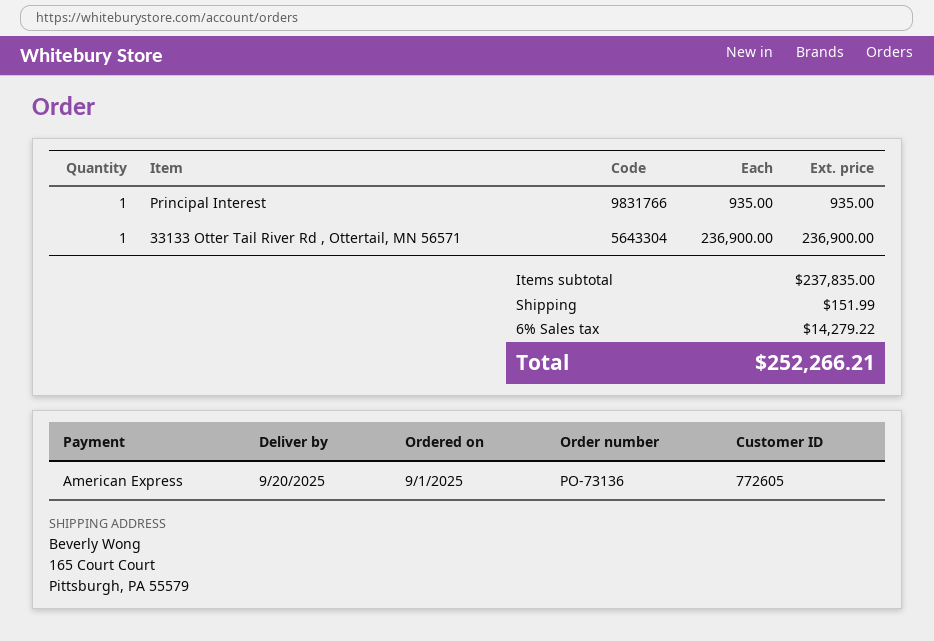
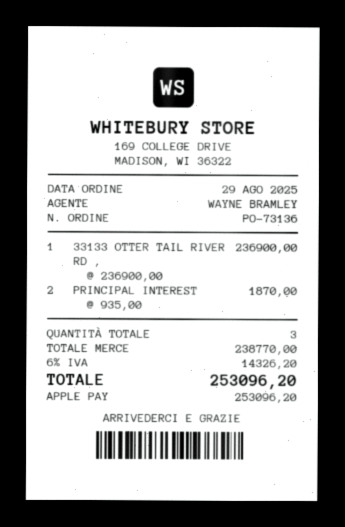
order date: 2025-09-01 -> 2025-08-29
payment method: American Express -> Apple Pay
Principal Interest: 1 x 935.00 = 935.00 -> 2 x 935.00 = 1870.00
subtotal: 237835.00 -> 238770.00
shipping: 151.99 -> none
tax: 6% = 14279.22 -> 6% = 14326.20
total: 252266.21 -> 253096.20

